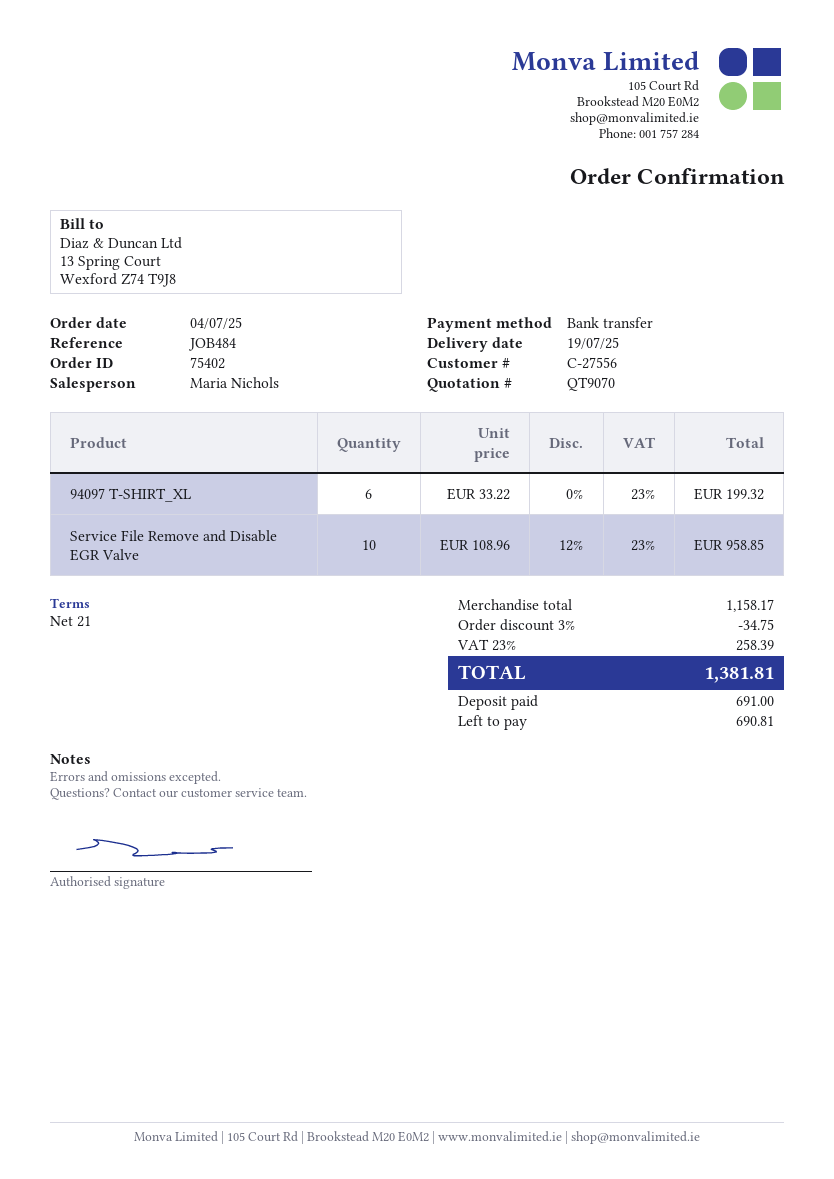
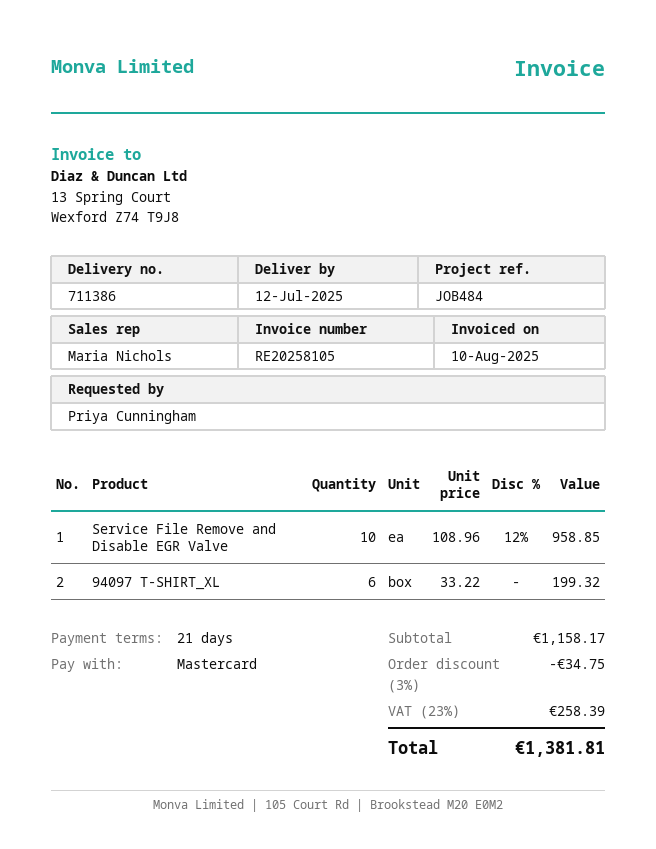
delivery date: 2025-07-19 -> 2025-07-12
payment method: bank transfer -> Mastercard

